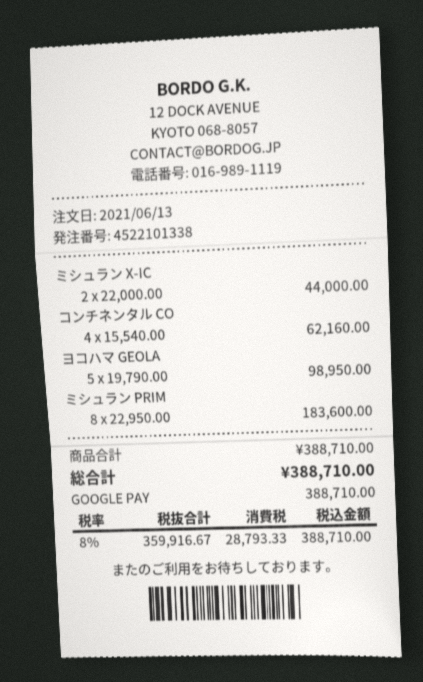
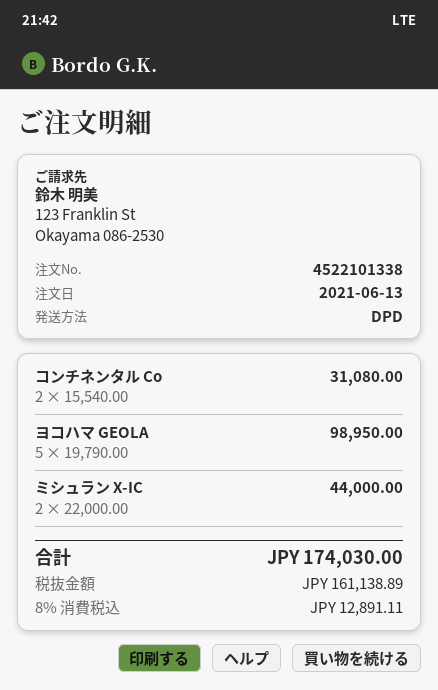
コンチネンタル CO: 4 x 15540.00 = 62160.00 -> 2 x 15540.00 = 31080.00
ミシュラン PRIM: 8 x 22950.00 = 183600.00 -> none
net: 359916.67 -> 161138.89
tax: 8% = 28793.33 -> 8% = 12891.11
total: 388710.00 -> 174030.00

